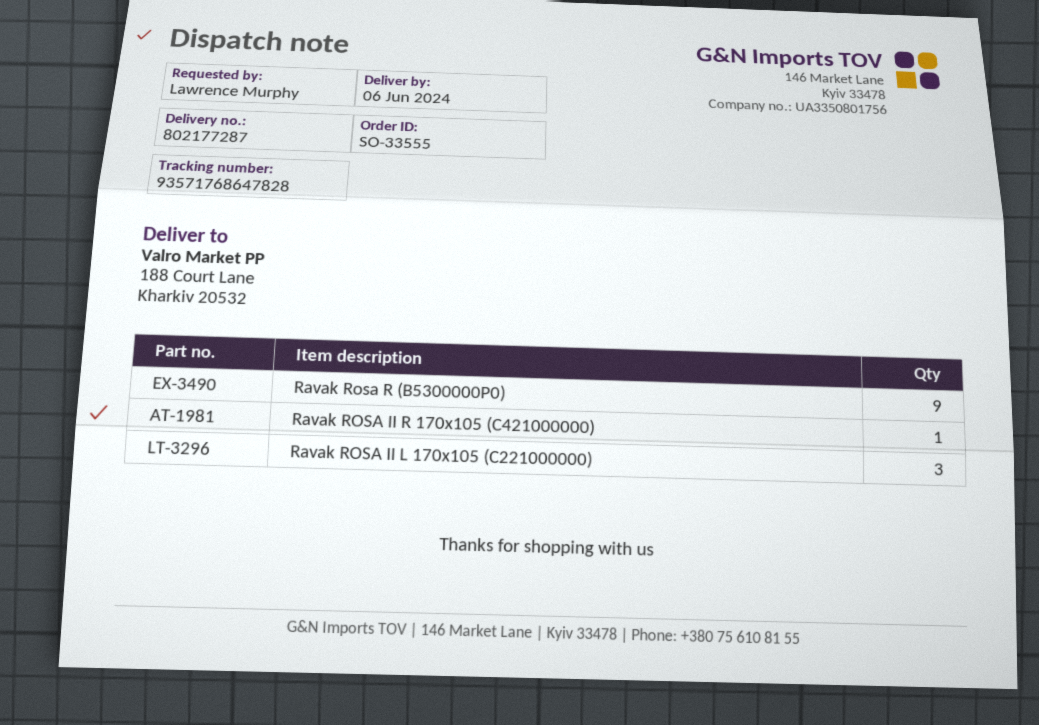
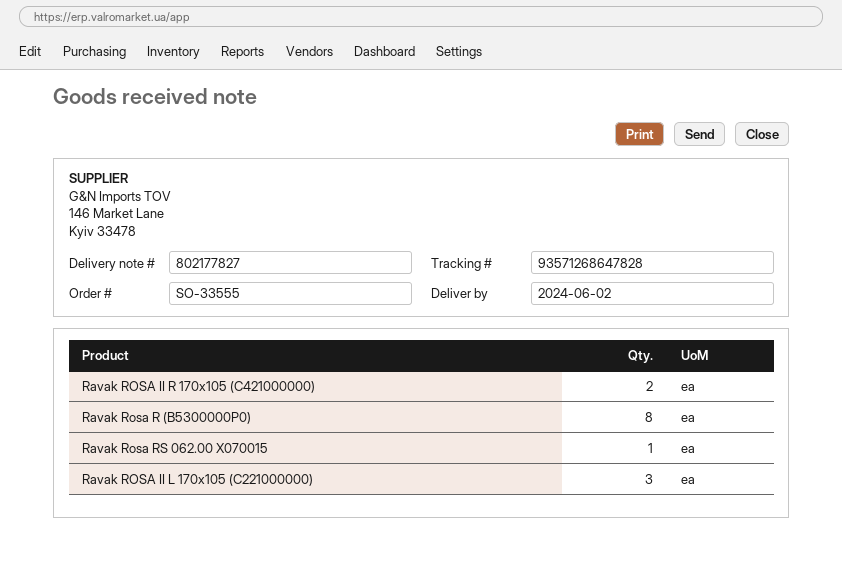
delivery note number: 802177287 -> 802177827
delivery date: 2024-06-06 -> 2024-06-02
tracking number: 93571768647828 -> 93571268647828
Ravak Rosa R (B5300000P0): 9 -> 8
Ravak ROSA II R 170x105 (C421000000): 1 -> 2
Ravak Rosa RS 062.00 X070015: none -> 1

